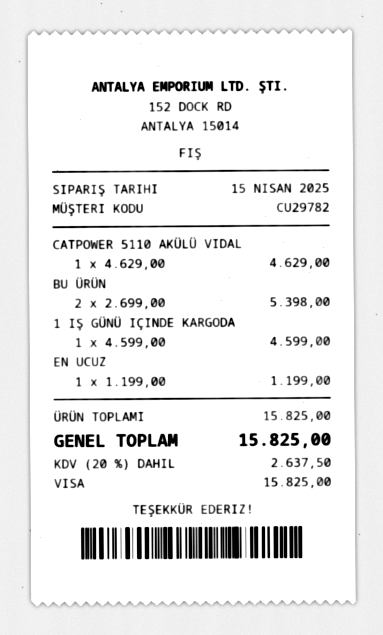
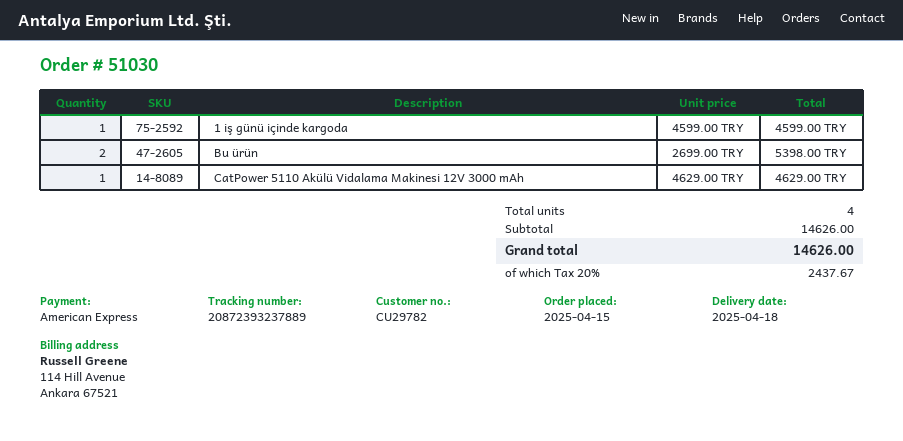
payment method: Visa -> American Express
EN UCUZ: 1 x 1199.00 = 1199.00 -> none
subtotal: 15825.00 -> 14626.00
tax: 20% = 2637.50 -> 20% = 2437.67
total: 15825.00 -> 14626.00

